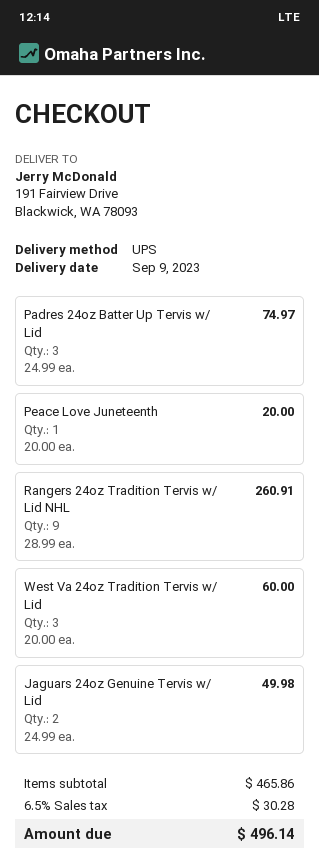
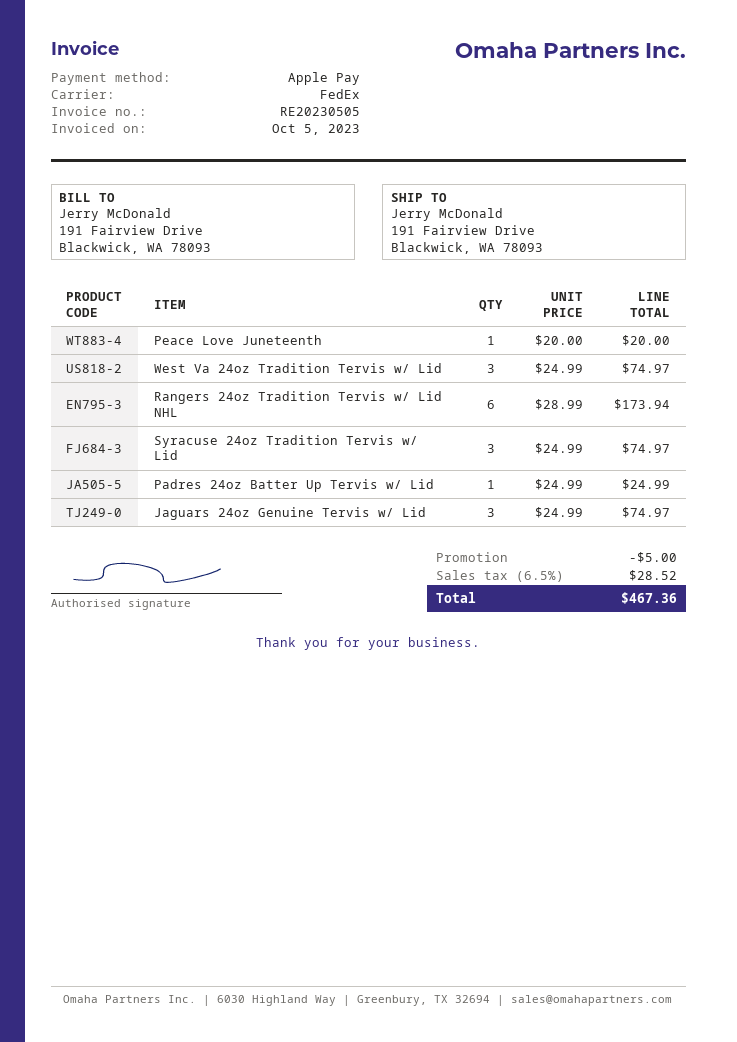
shipping method: UPS -> FedEx
Padres 24oz Batter Up Tervis w/ Lid: 3 x 24.99 = 74.97 -> 1 x 24.99 = 24.99
Rangers 24oz Tradition Tervis w/ Lid NHL: 9 x 28.99 = 260.91 -> 6 x 28.99 = 173.94
West Va 24oz Tradition Tervis w/ Lid: 3 x 20.00 = 60.00 -> 3 x 24.99 = 74.97
Jaguars 24oz Genuine Tervis w/ Lid: 2 x 24.99 = 49.98 -> 3 x 24.99 = 74.97
Syracuse 24oz Tradition Tervis w/ Lid: none -> 3 x 24.99 = 74.97
discount: none -> 5.00
tax: 6.5% = 30.28 -> 6.5% = 28.52
total: 496.14 -> 467.36

